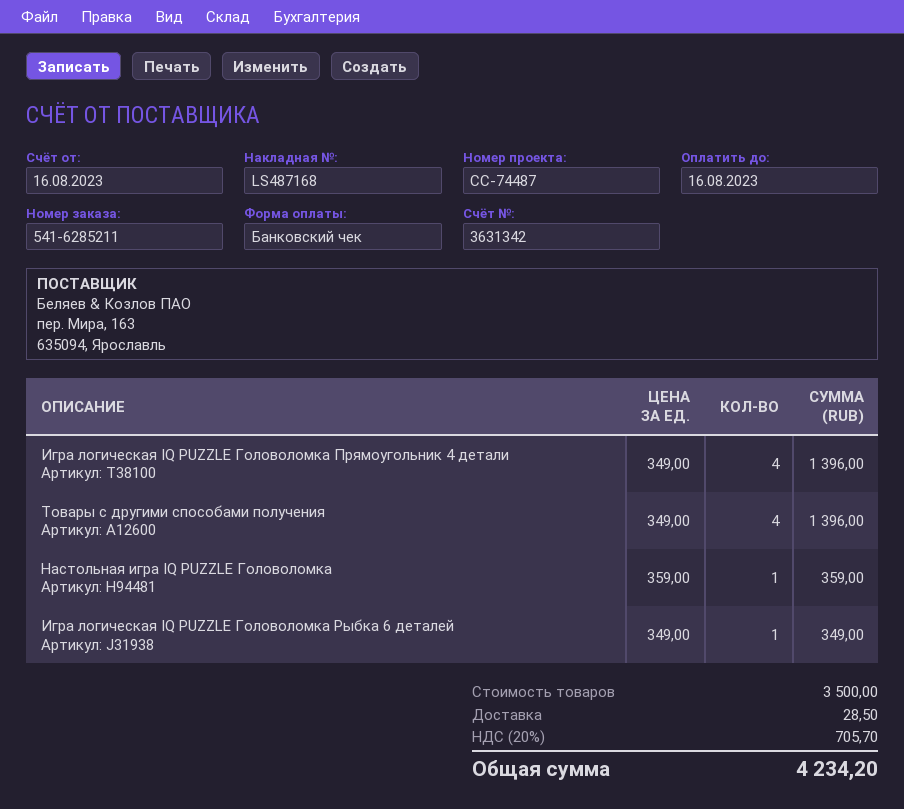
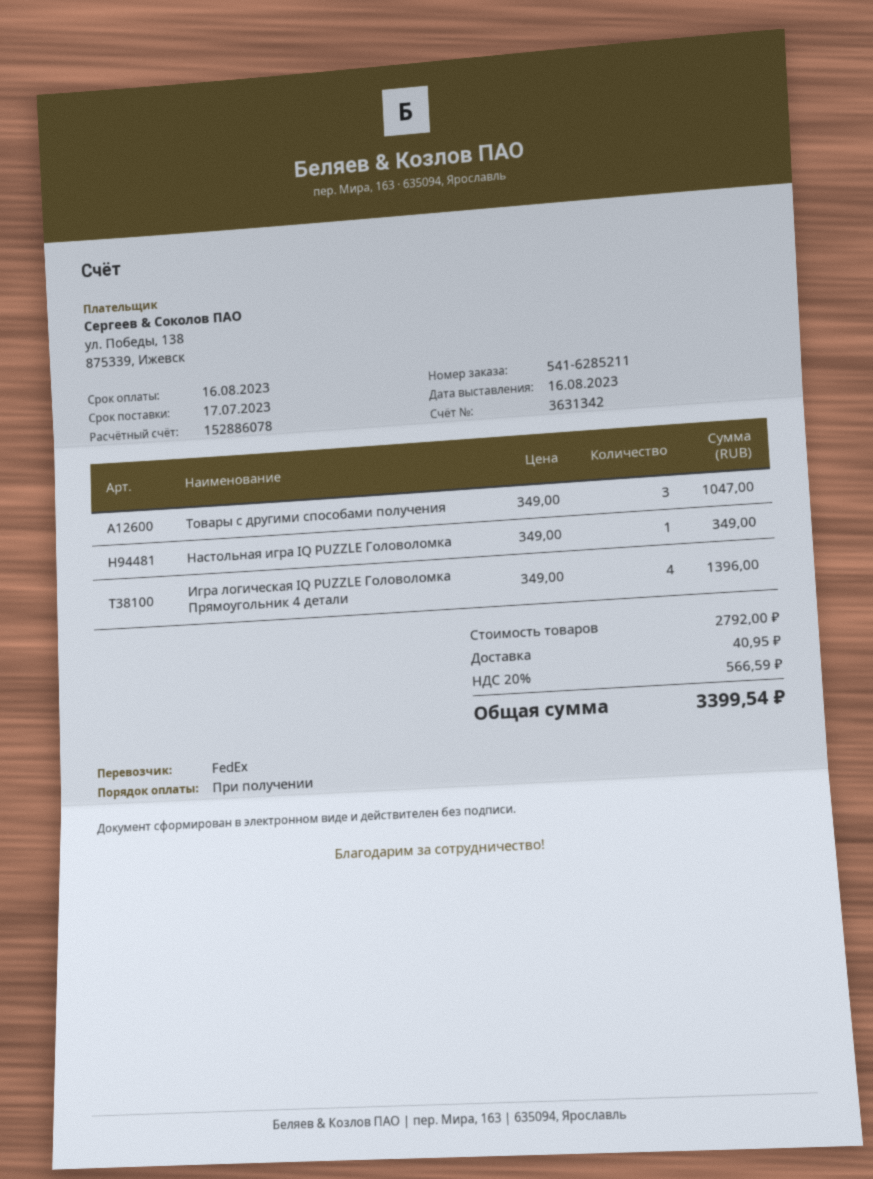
Товары с другими способами получения: 4 x 349.00 = 1396.00 -> 3 x 349.00 = 1047.00
Настольная игра IQ PUZZLE Головоломка: 1 x 359.00 = 359.00 -> 1 x 349.00 = 349.00
Игра логическая IQ PUZZLE Головоломка Рыбка 6 деталей: 1 x 349.00 = 349.00 -> none
subtotal: 3500.00 -> 2792.00
shipping: 28.50 -> 40.95
tax: 20% = 705.70 -> 20% = 566.59
total: 4234.20 -> 3399.54

